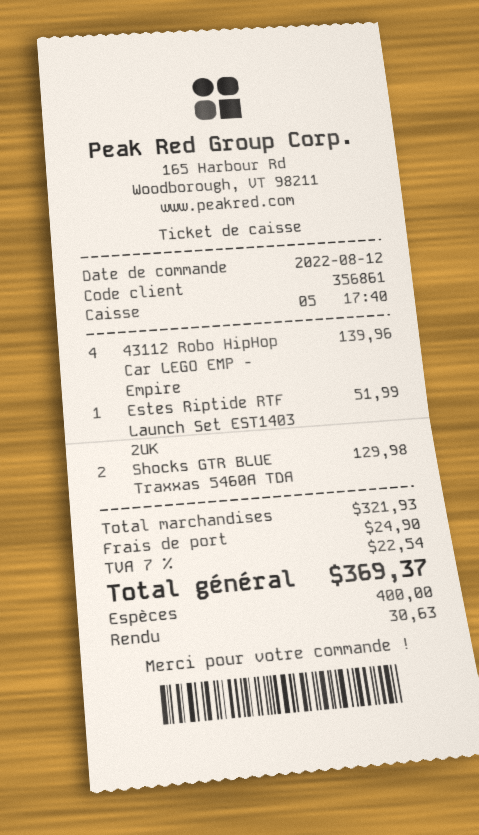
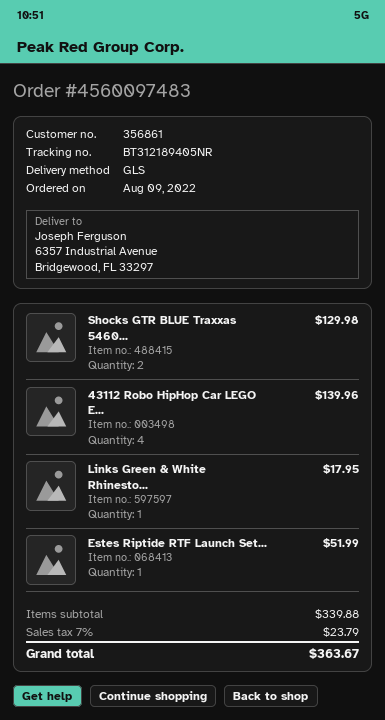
order date: 2022-08-12 -> 2022-08-09
Links Green & White Rhinesto...: none -> 1 for 17.95
subtotal: 321.93 -> 339.88
shipping: 24.90 -> none
tax: 7% = 22.54 -> 7% = 23.79
total: 369.37 -> 363.67

